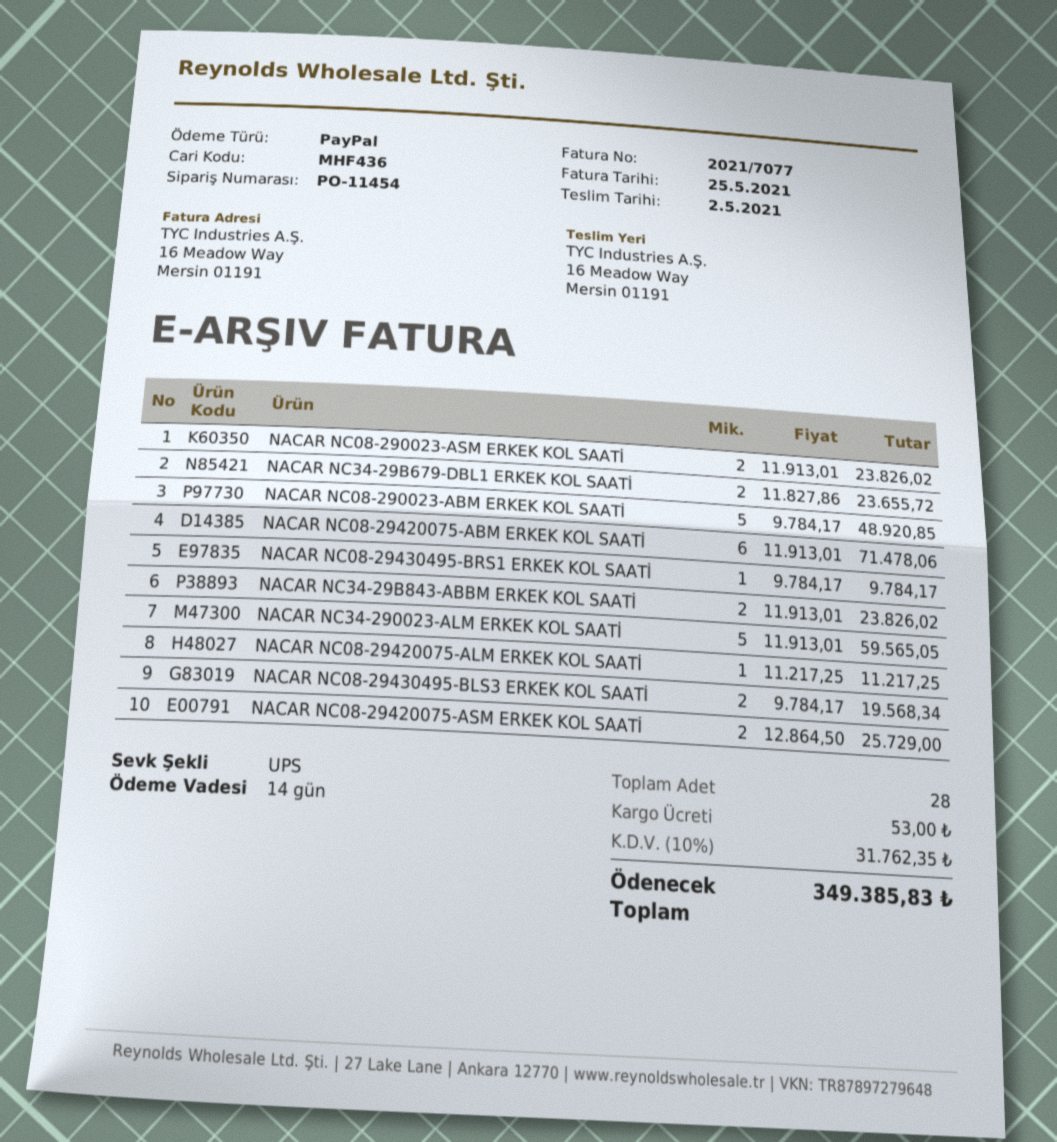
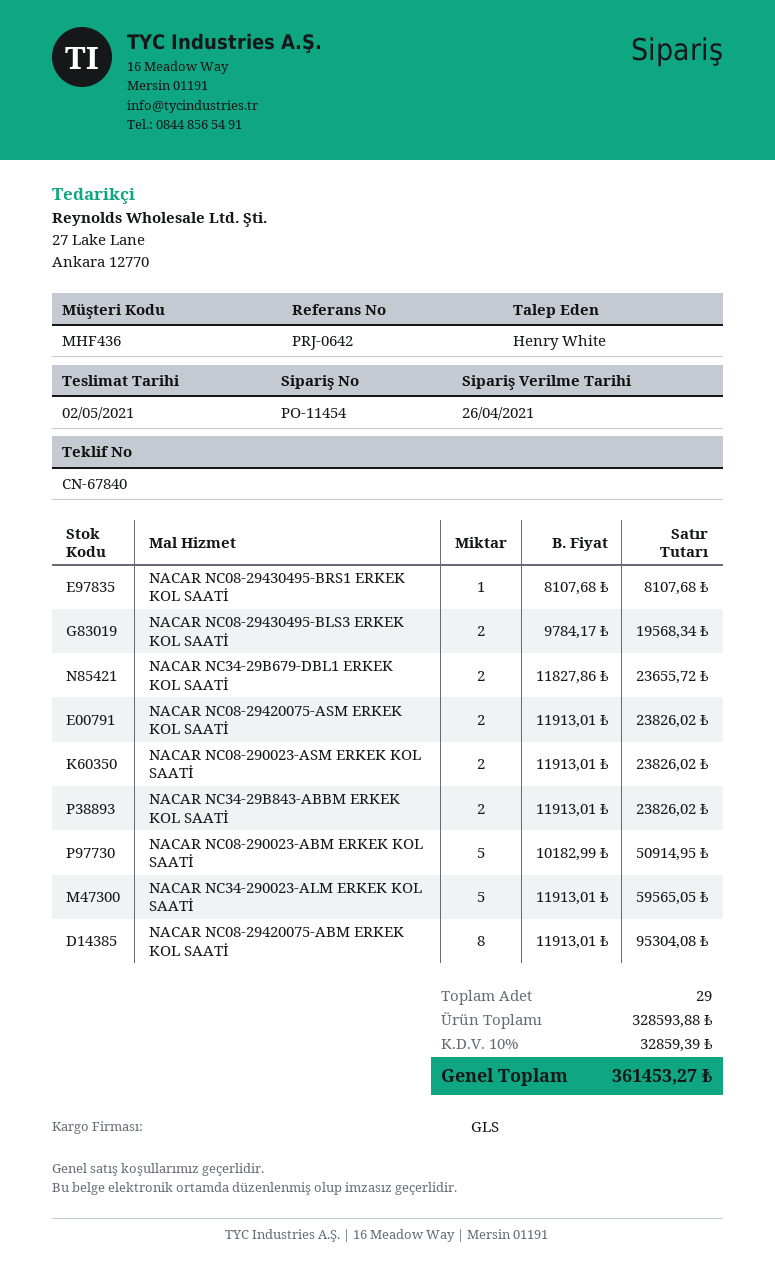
shipping method: UPS -> GLS
NACAR NC08-290023-ABM ERKEK KOL SAATİ: 5 x 9784.17 = 48920.85 -> 5 x 10182.99 = 50914.95
NACAR NC08-29420075-ABM ERKEK KOL SAATİ: 6 x 11913.01 = 71478.06 -> 8 x 11913.01 = 95304.08
NACAR NC08-29430495-BRS1 ERKEK KOL SAATİ: 1 x 9784.17 = 9784.17 -> 1 x 8107.68 = 8107.68
NACAR NC08-29420075-ALM ERKEK KOL SAATİ: 1 x 11217.25 = 11217.25 -> none
NACAR NC08-29420075-ASM ERKEK KOL SAATİ: 2 x 12864.50 = 25729.00 -> 2 x 11913.01 = 23826.02
total quantity: 28 -> 29
shipping: 53.00 -> none
tax: 10% = 31762.35 -> 10% = 32859.39
total: 349385.83 -> 361453.27

